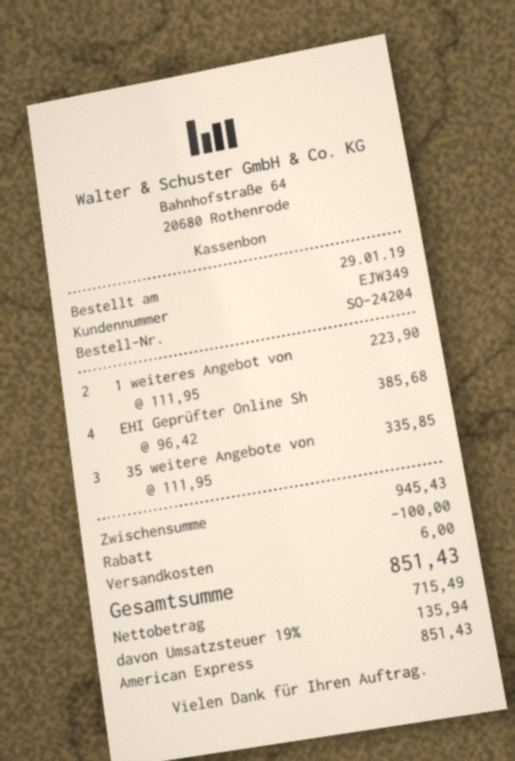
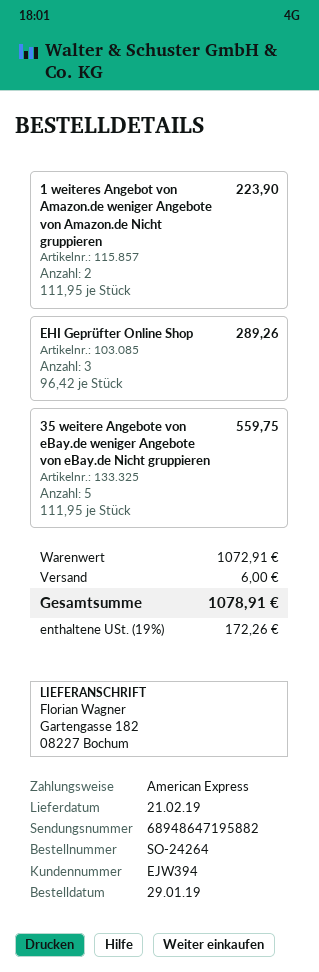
order number: SO-24204 -> SO-24264
customer number: EJW349 -> EJW394
EHI Geprüfter Online Sh: 4 x 96.42 = 385.68 -> 3 x 96.42 = 289.26
35 weitere Angebote von: 3 x 111.95 = 335.85 -> 5 x 111.95 = 559.75
subtotal: 945.43 -> 1072.91
discount: 100.00 -> none
tax: 19% = 135.94 -> 19% = 172.26
total: 851.43 -> 1078.91

